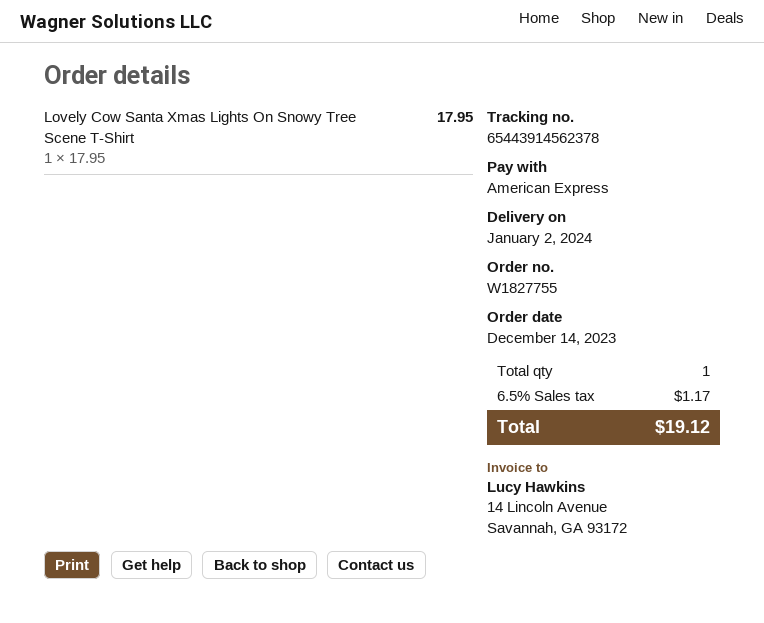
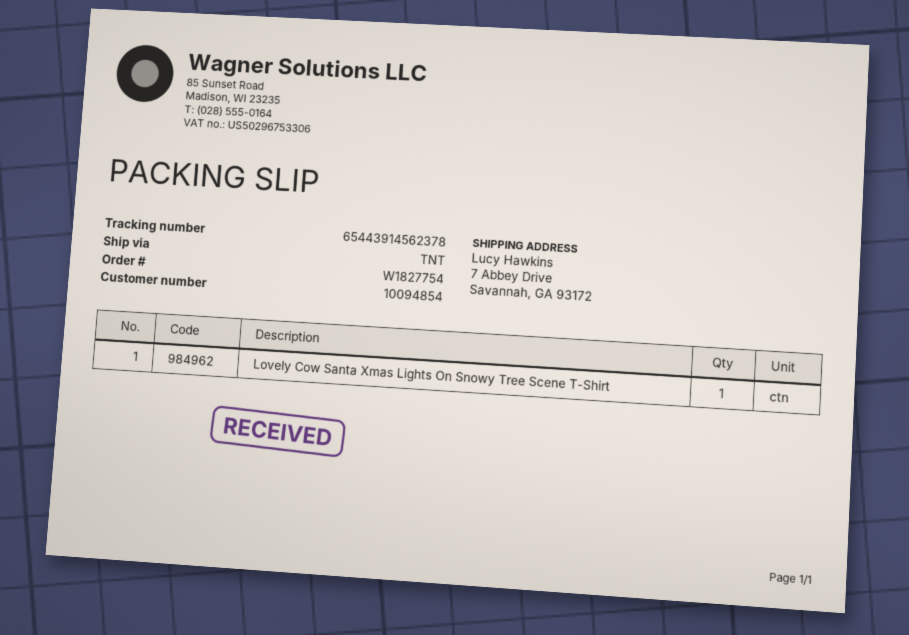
order number: W1827755 -> W1827754

